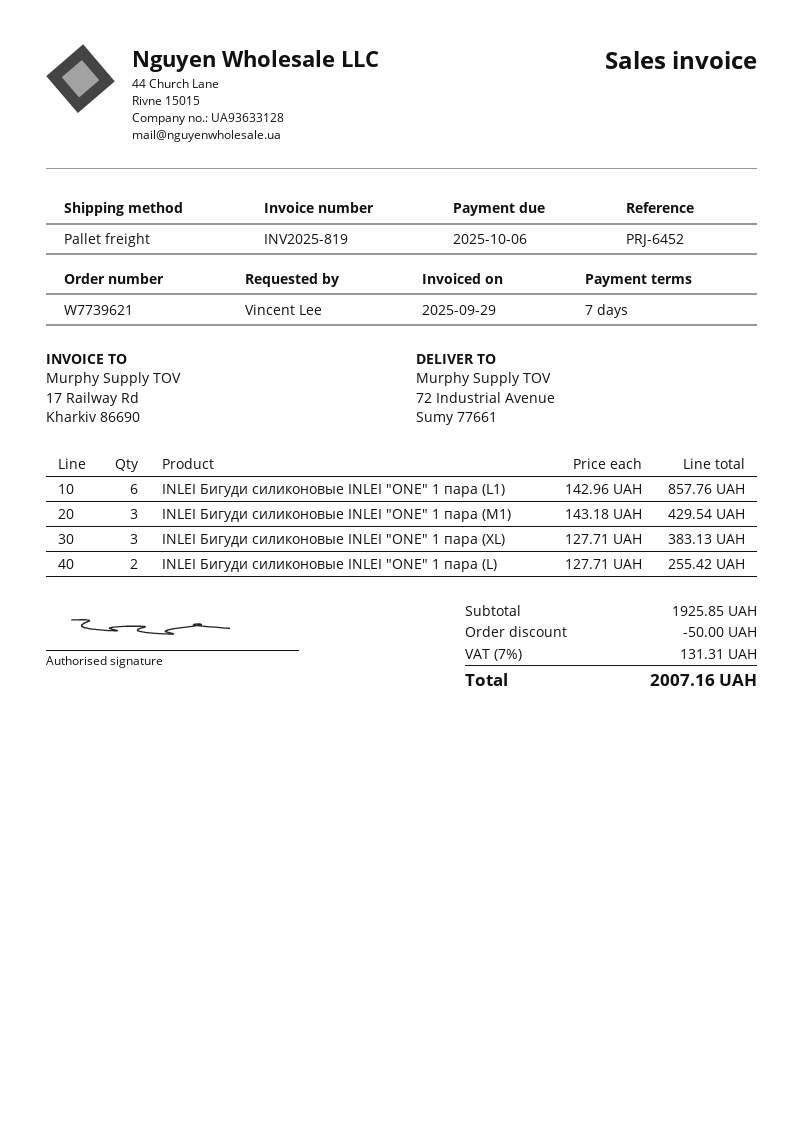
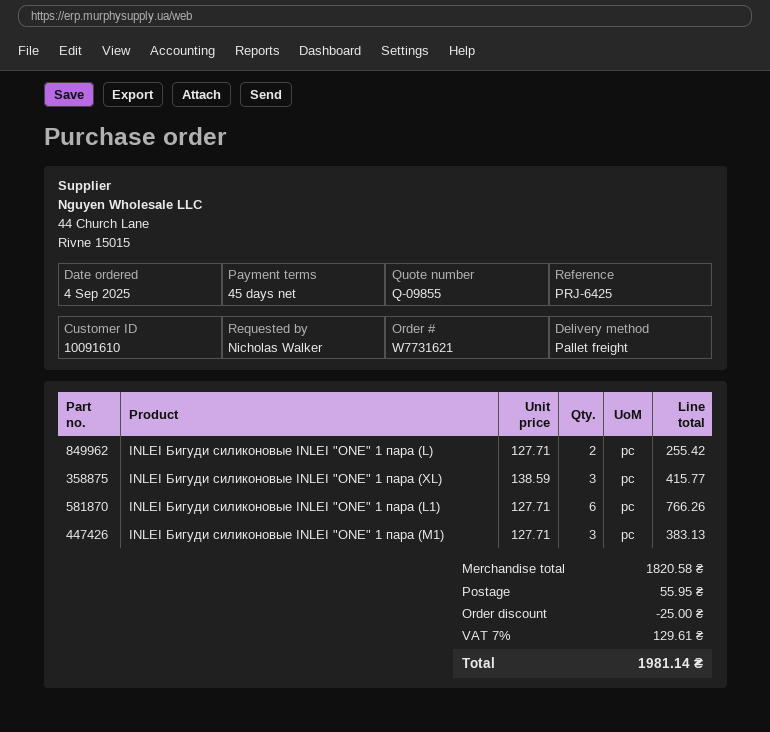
order number: W7739621 -> W7731621
payment terms: 7 days -> 45 days
reference: PRJ-6452 -> PRJ-6425
ordered by: Vincent Lee -> Nicholas Walker
INLEI Бигуди силиконовые INLEI "ONE" 1 пара (L1): 6 x 142.96 = 857.76 -> 6 x 127.71 = 766.26
INLEI Бигуди силиконовые INLEI "ONE" 1 пара (M1): 3 x 143.18 = 429.54 -> 3 x 127.71 = 383.13
INLEI Бигуди силиконовые INLEI "ONE" 1 пара (XL): 3 x 127.71 = 383.13 -> 3 x 138.59 = 415.77
subtotal: 1925.85 -> 1820.58
discount: 50.00 -> 25.00
shipping: none -> 55.95
tax: 7% = 131.31 -> 7% = 129.61
total: 2007.16 -> 1981.14

